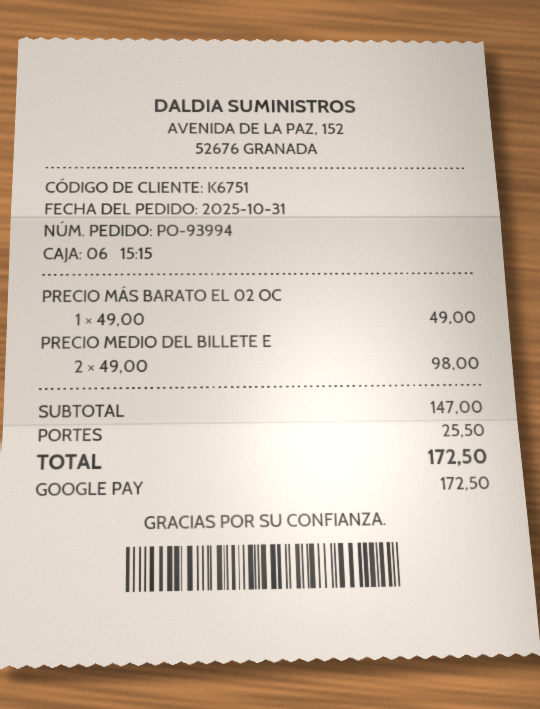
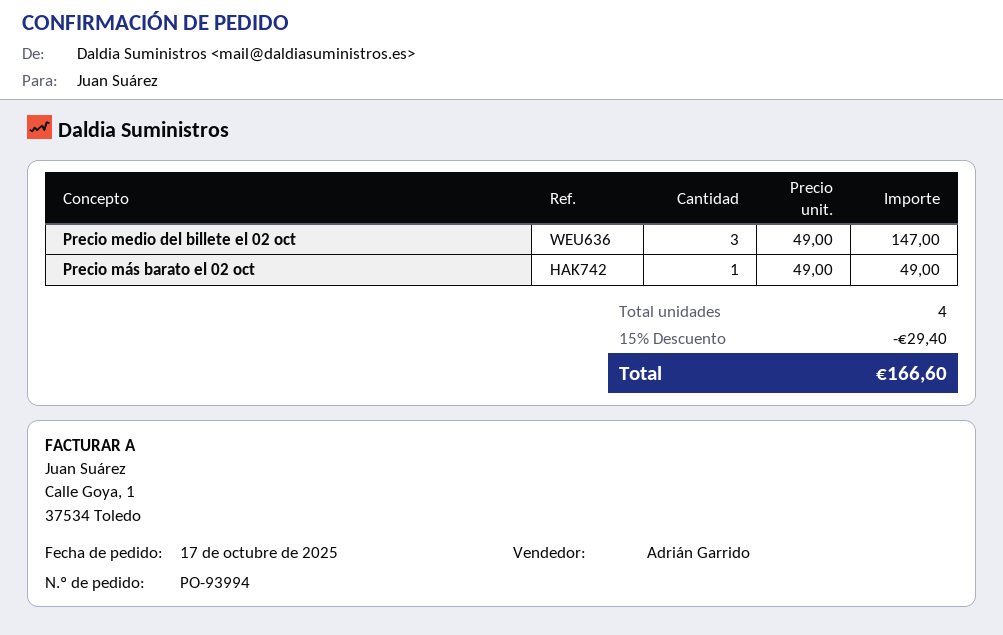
order date: 2025-10-31 -> 2025-10-17
PRECIO MEDIO DEL BILLETE E: 2 x 49.00 = 98.00 -> 3 x 49.00 = 147.00
discount: none -> 15% = 29.40
shipping: 25.50 -> none
total: 172.50 -> 166.60

